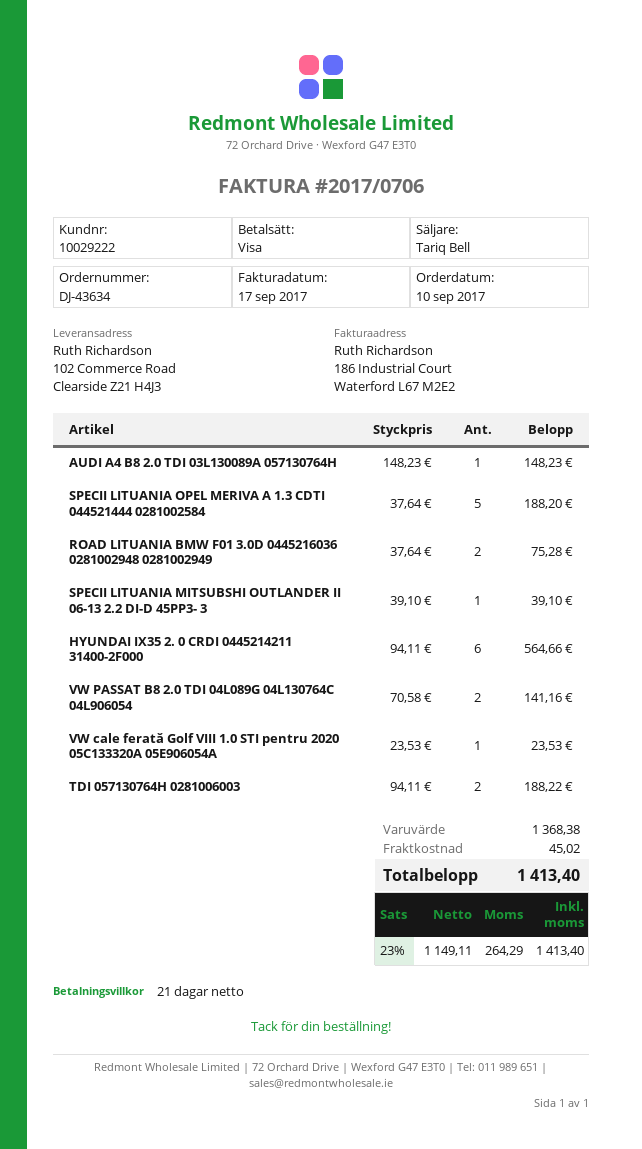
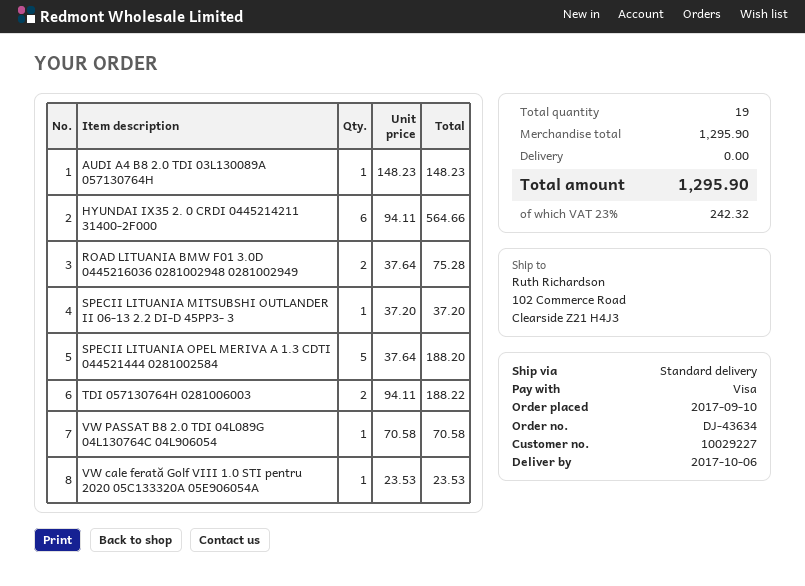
customer number: 10029222 -> 10029227
SPECII LITUANIA MITSUBSHI OUTLANDER II 06-13 2.2 DI-D 45PP3- 3: 1 x 39.10 = 39.10 -> 1 x 37.20 = 37.20
VW PASSAT B8 2.0 TDI 04L089G 04L130764C 04L906054: 2 x 70.58 = 141.16 -> 1 x 70.58 = 70.58
subtotal: 1368.38 -> 1295.90
shipping: 45.02 -> 0.00
tax: 23% = 264.29 -> 23% = 242.32
total: 1413.40 -> 1295.90

